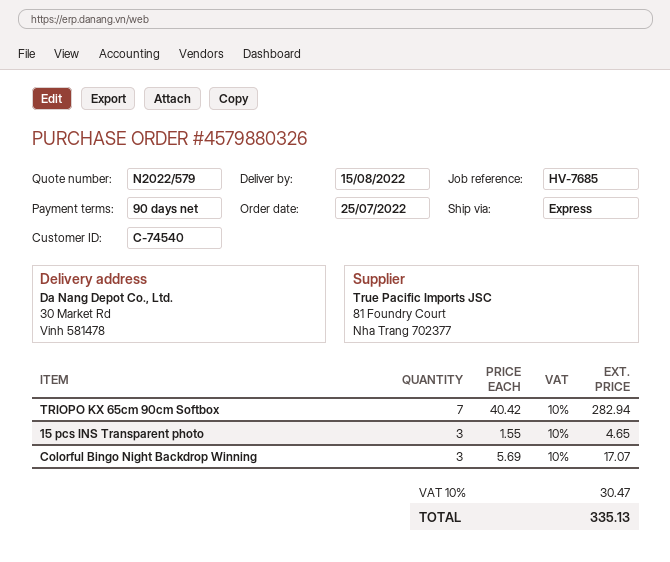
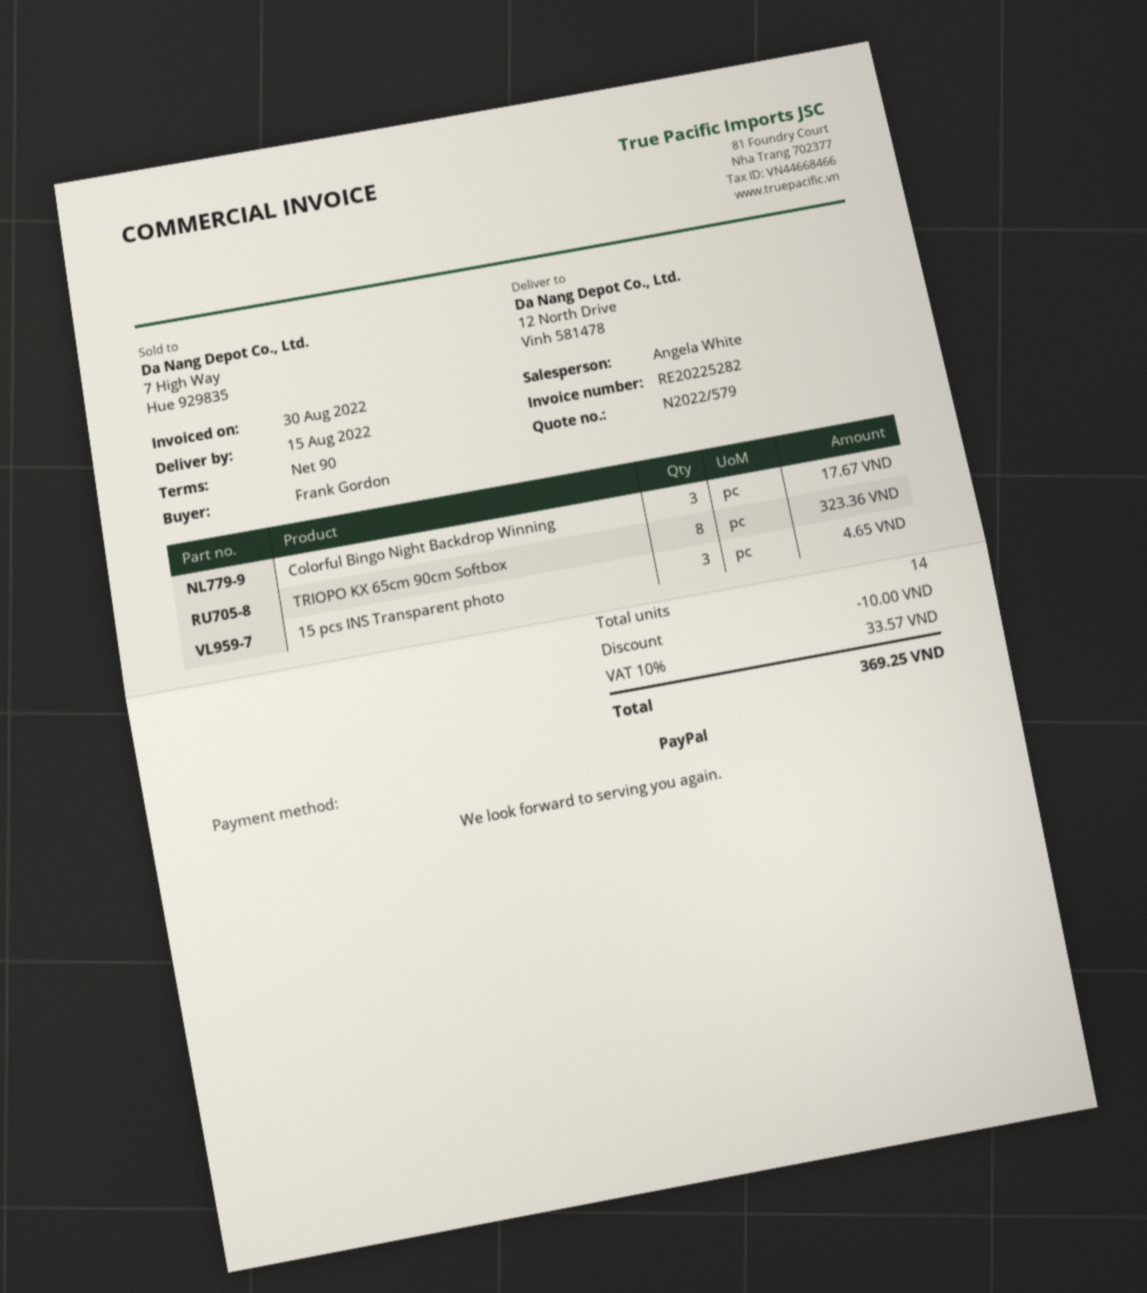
ship to: 30 Market Rd, Vinh 581478 -> 12 North Drive, Vinh 581478
TRIOPO KX 65cm 90cm Softbox: 7 for 282.94 -> 8 for 323.36
Colorful Bingo Night Backdrop Winning: 3 for 17.07 -> 3 for 17.67
discount: none -> 10.00
tax: 10% = 30.47 -> 10% = 33.57
total: 335.13 -> 369.25

